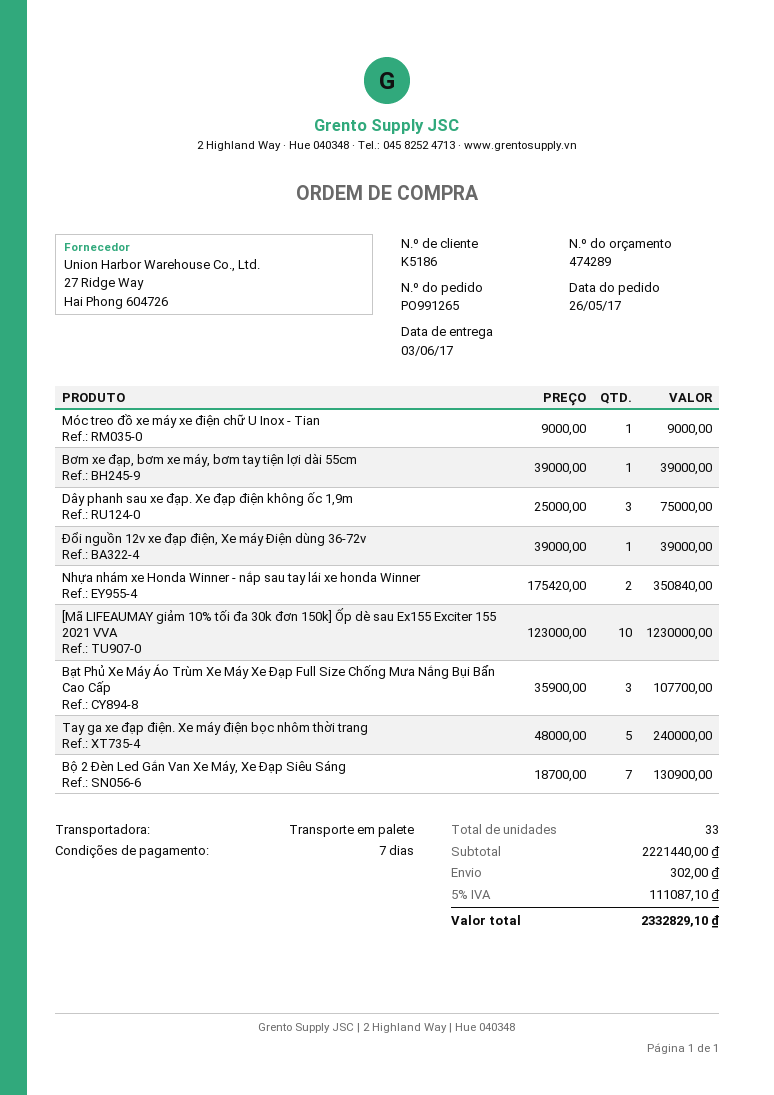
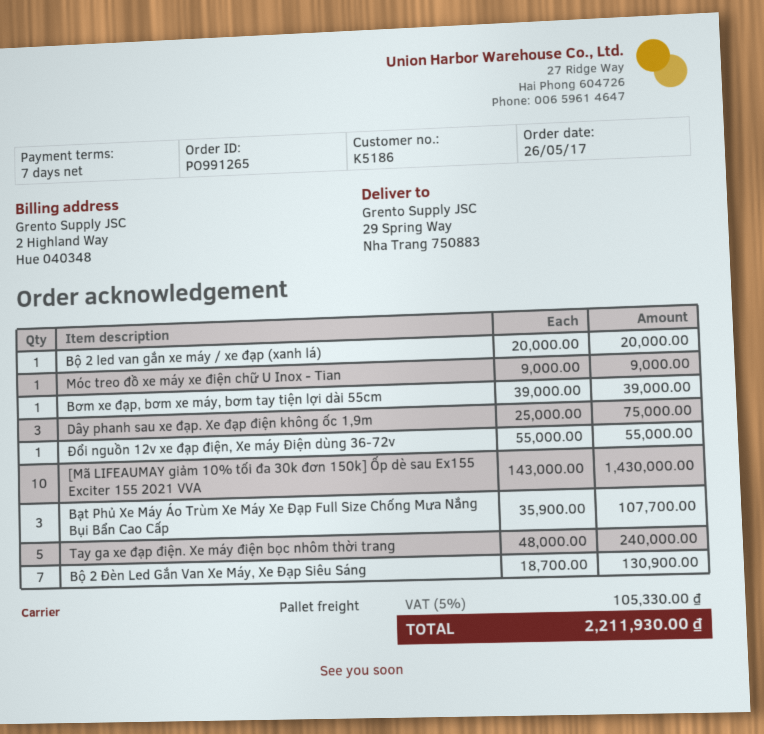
Đổi nguồn 12v xe đạp điện, Xe máy Điện dùng 36-72v: 1 x 39000.00 = 39000.00 -> 1 x 55000.00 = 55000.00
Nhựa nhám xe Honda Winner - nắp sau tay lái xe honda Winner: 2 x 175420.00 = 350840.00 -> none
[Mã LIFEAUMAY giảm 10% tối đa 30k đơn 150k] Ốp dè sau Ex155 Exciter 155 2021 VVA: 10 x 123000.00 = 1230000.00 -> 10 x 143000.00 = 1430000.00
Bộ 2 led van gắn xe máy / xe đạp (xanh lá): none -> 1 x 20000.00 = 20000.00
shipping: 302.00 -> none
tax: 5% = 111087.10 -> 5% = 105330.00
total: 2332829.10 -> 2211930.00

